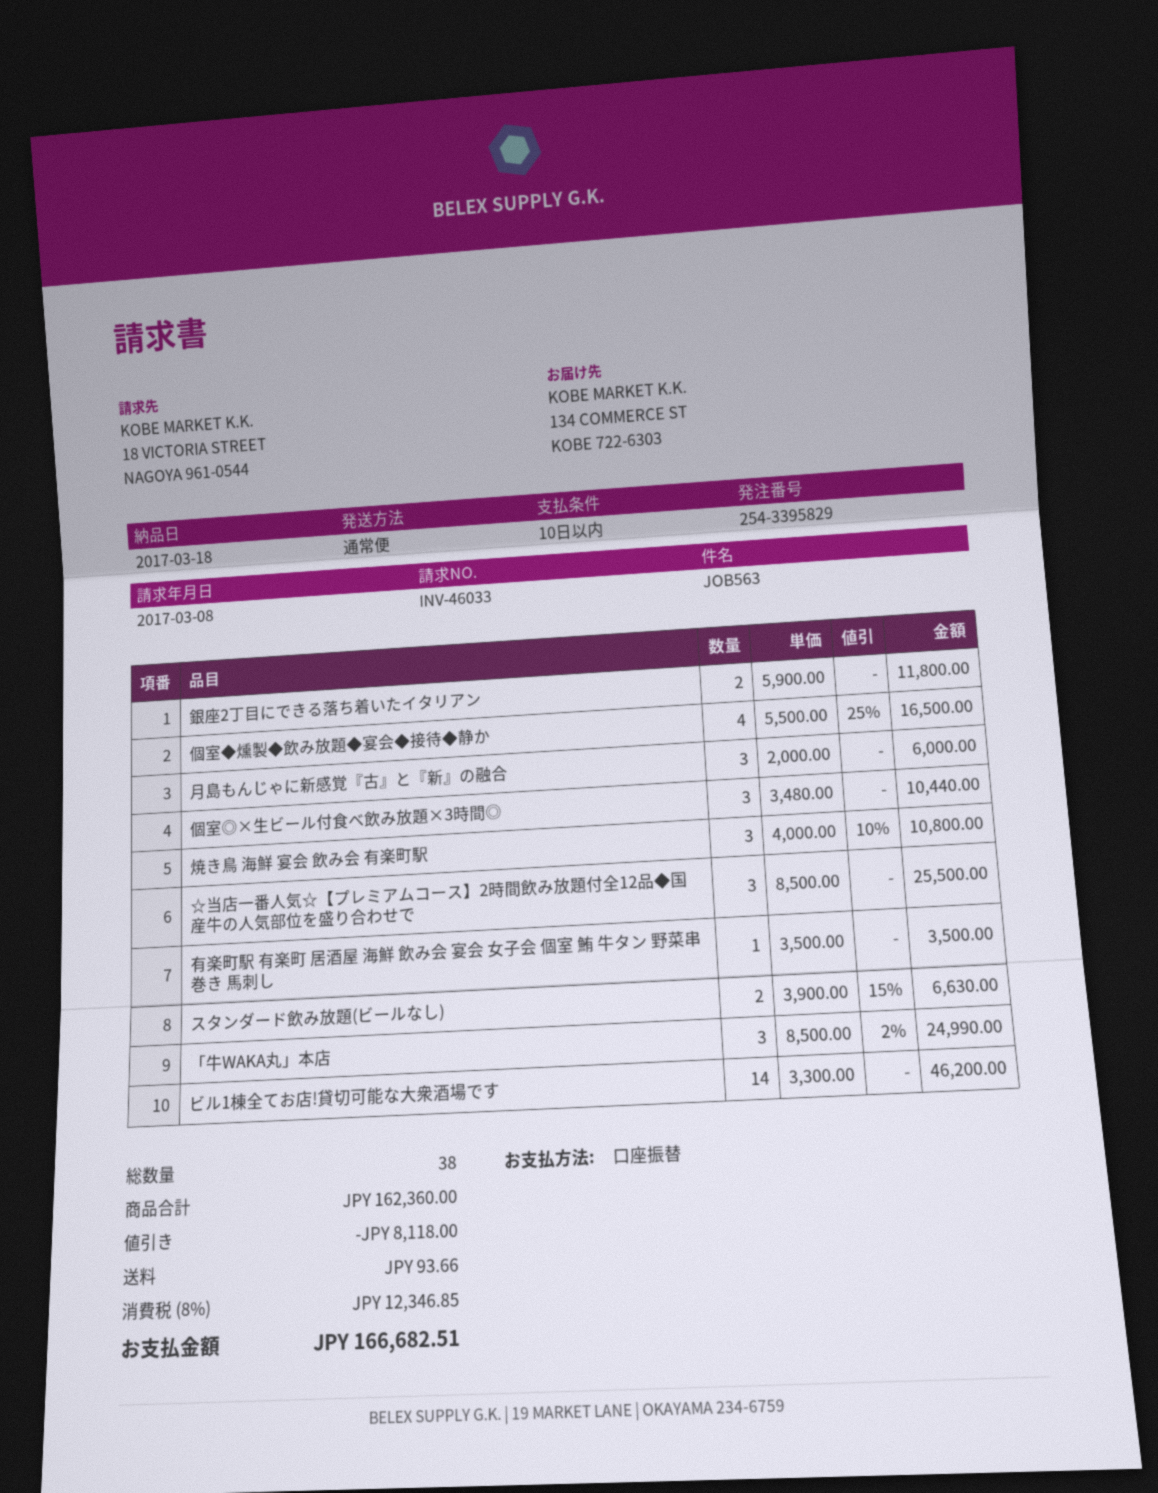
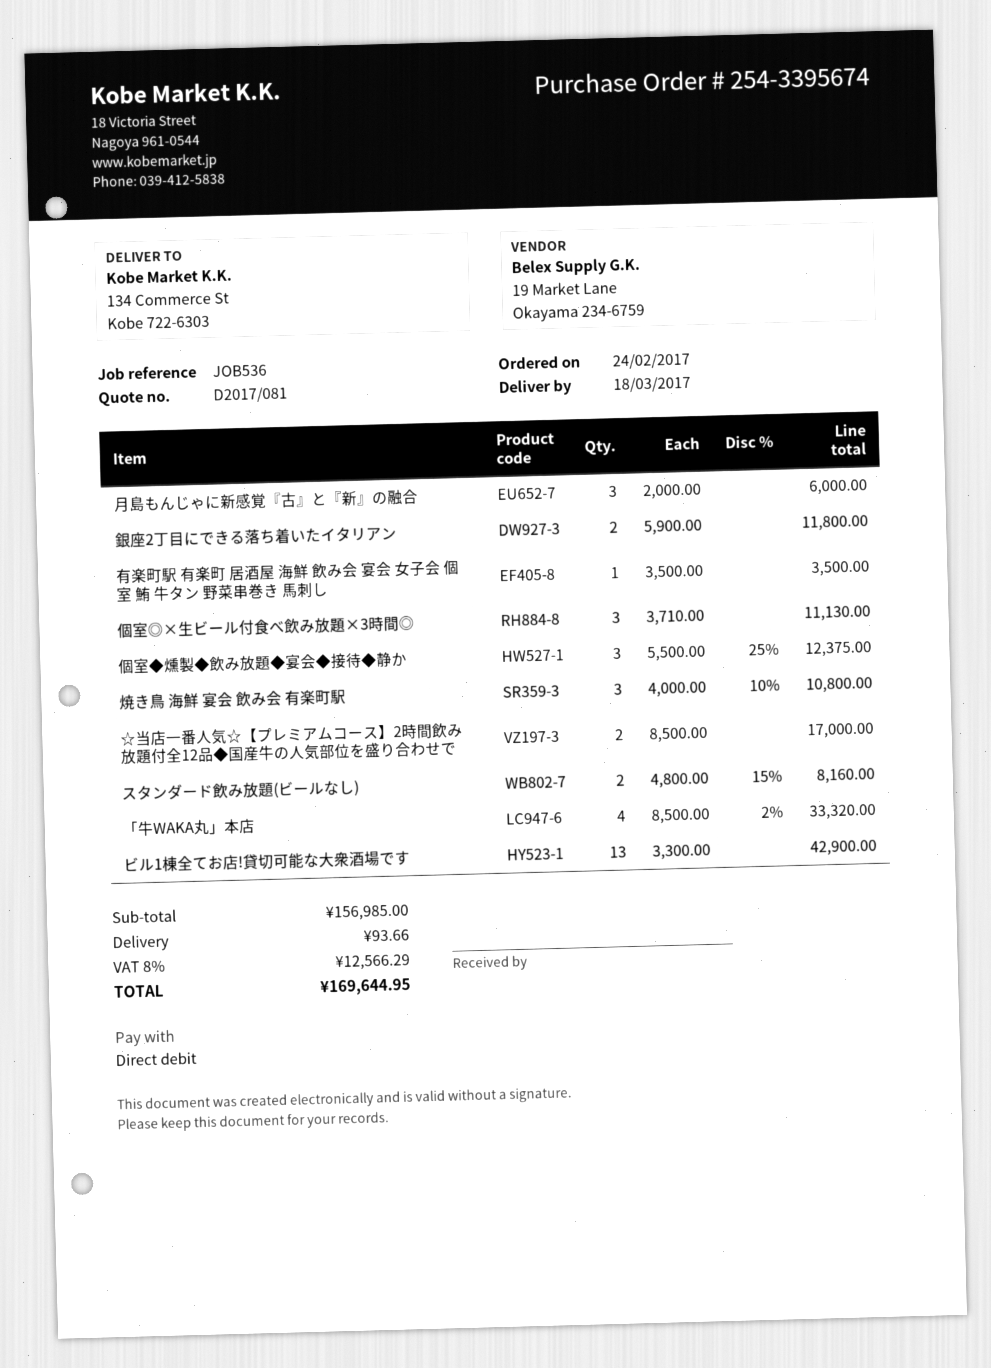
order number: 254-3395829 -> 254-3395674
reference: JOB563 -> JOB536
個室◆燻製◆飲み放題◆宴会◆接待◆静か: 4 x 5500.00 - 25% = 16500.00 -> 3 x 5500.00 - 25% = 12375.00
個室◎×生ビール付食べ飲み放題×3時間◎: 3 x 3480.00 = 10440.00 -> 3 x 3710.00 = 11130.00
☆当店一番人気☆【プレミアムコース】2時間飲み放題付全12品◆国産牛の人気部位を盛り合わせで: 3 x 8500.00 = 25500.00 -> 2 x 8500.00 = 17000.00
スタンダード飲み放題(ビールなし): 2 x 3900.00 - 15% = 6630.00 -> 2 x 4800.00 - 15% = 8160.00
「牛WAKA丸」本店: 3 x 8500.00 - 2% = 24990.00 -> 4 x 8500.00 - 2% = 33320.00
ビル1棟全てお店!貸切可能な大衆酒場です: 14 x 3300.00 = 46200.00 -> 13 x 3300.00 = 42900.00
subtotal: 162360.00 -> 156985.00
discount: 8118.00 -> none
tax: 8% = 12346.85 -> 8% = 12566.29
total: 166682.51 -> 169644.95

